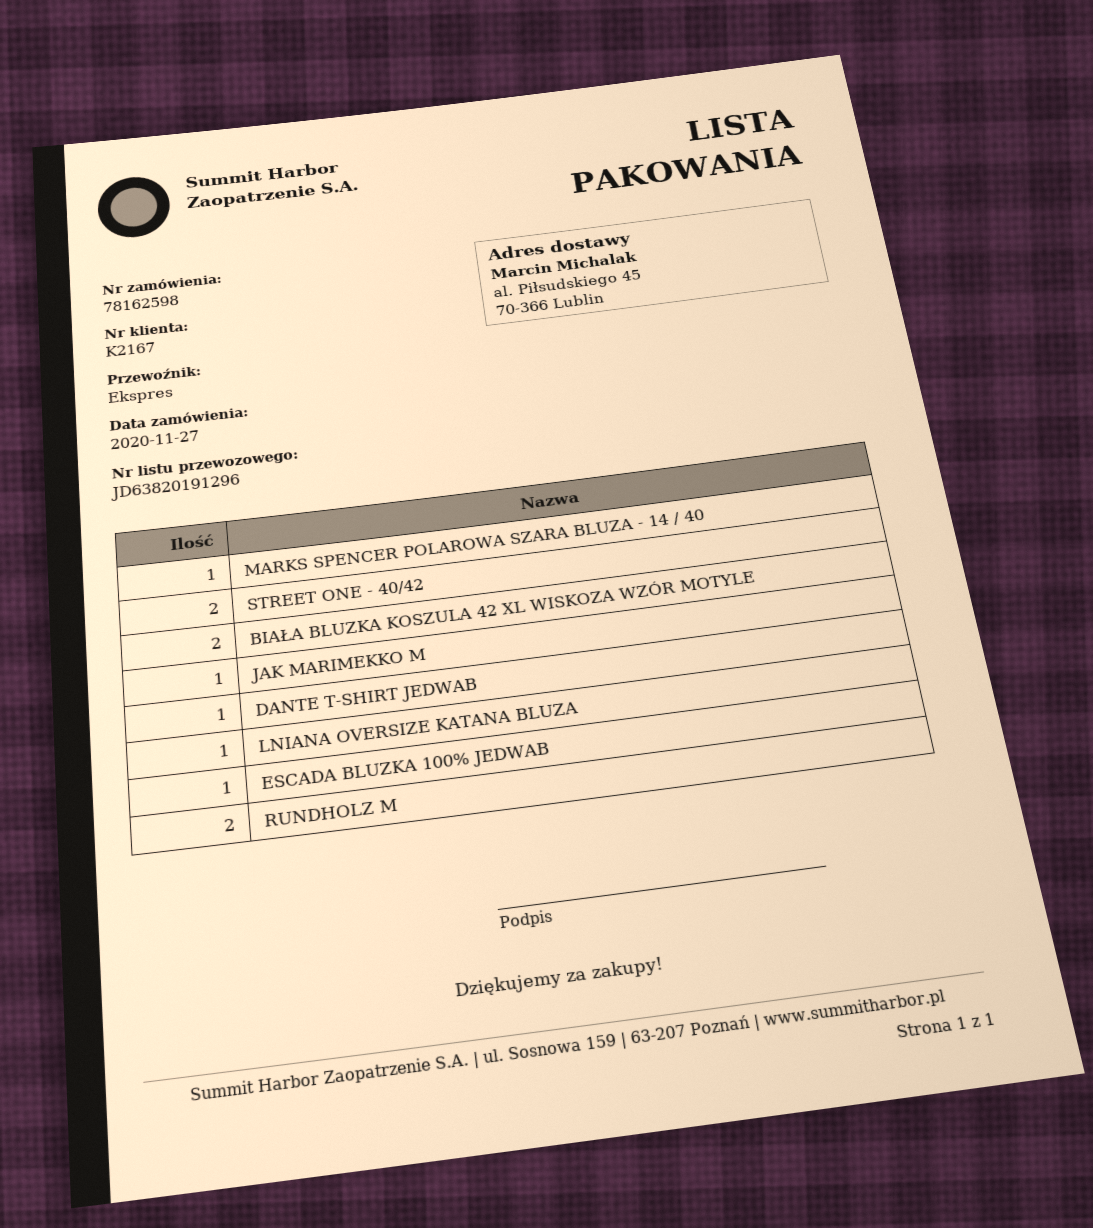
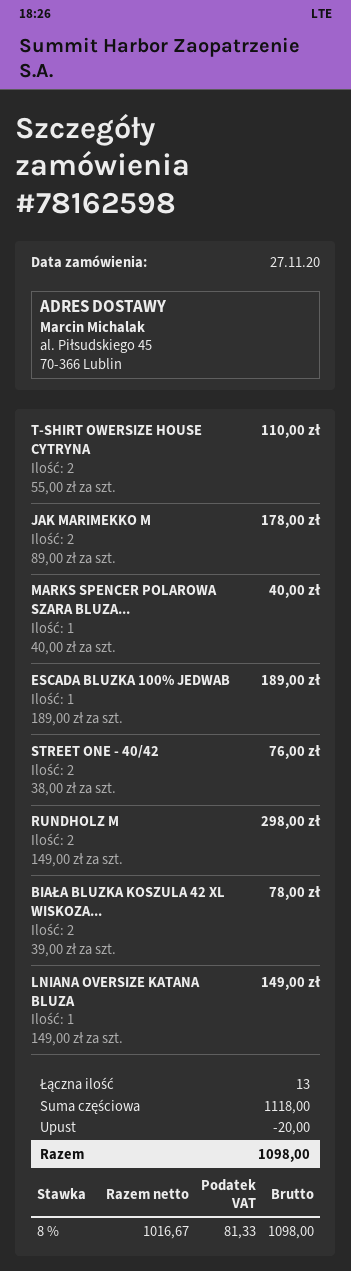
JAK MARIMEKKO M: 1 -> 2
DANTE T-SHIRT JEDWAB: 1 -> none
T-SHIRT OWERSIZE HOUSE CYTRYNA: none -> 2

